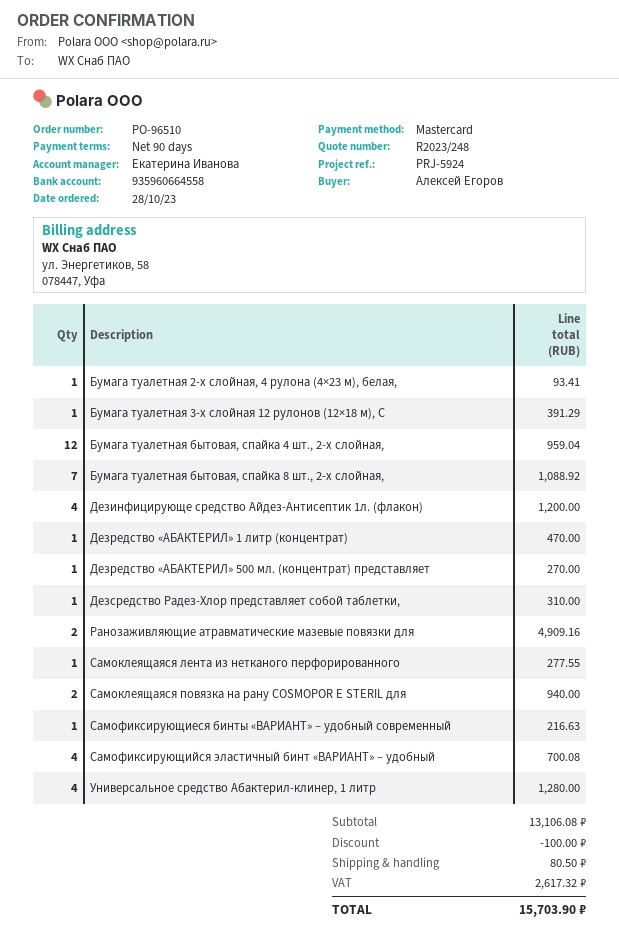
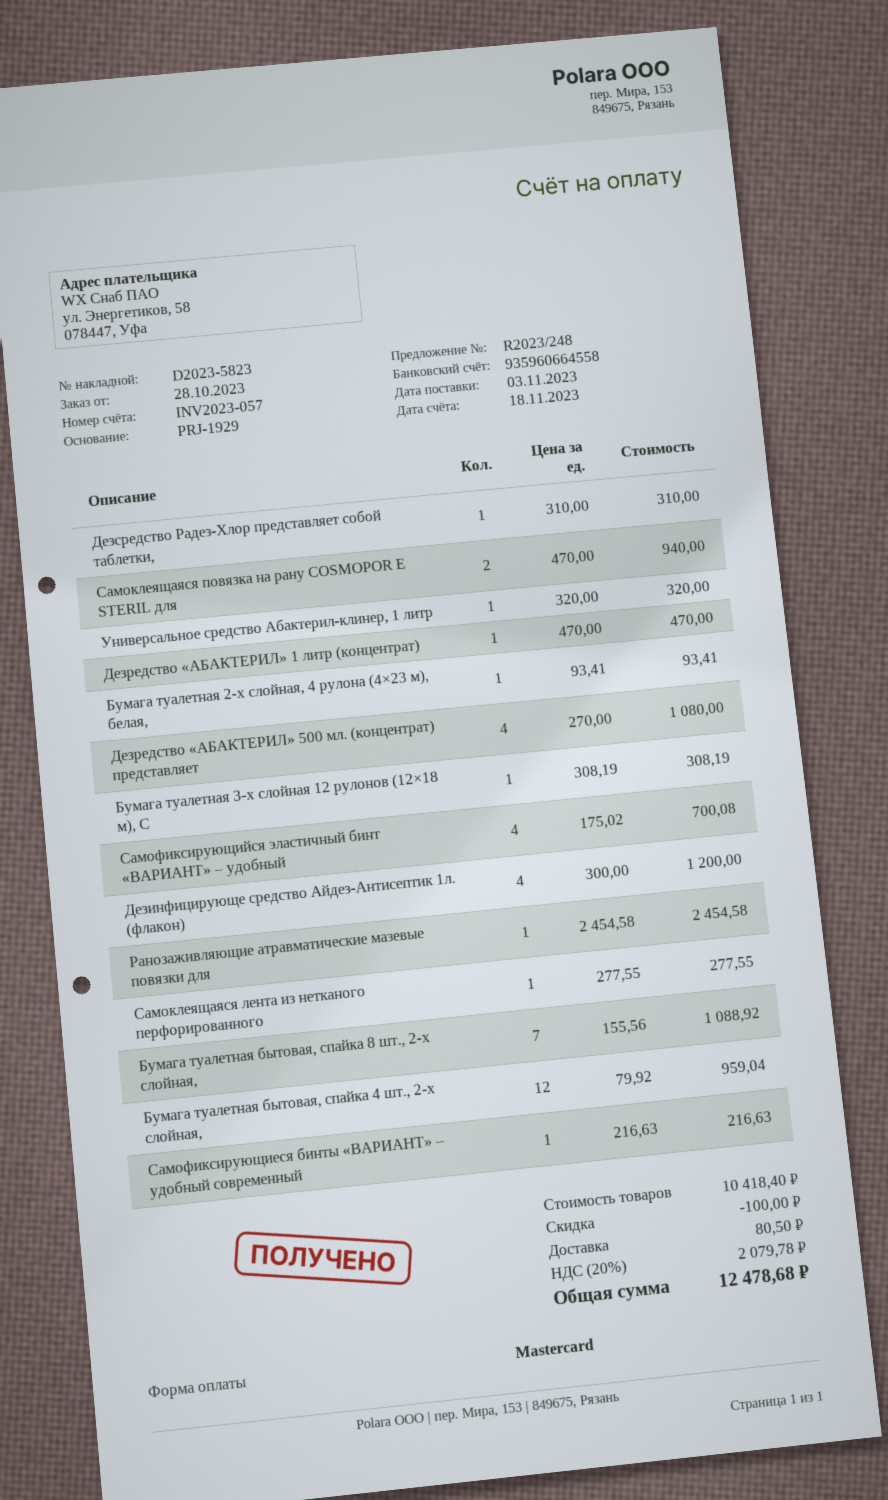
reference: PRJ-5924 -> PRJ-1929
Бумага туалетная 3-х слойная 12 рулонов (12×18 м), С: 1 for 391.29 -> 1 for 308.19
Дезредство «АБАКТЕРИЛ» 500 мл. (концентрат) представляет: 1 for 270.00 -> 4 for 1080.00
Ранозаживляющие атравматические мазевые повязки для: 2 for 4909.16 -> 1 for 2454.58
Универсальное средство Абактерил-клинер, 1 литр: 4 for 1280.00 -> 1 for 320.00
subtotal: 13106.08 -> 10418.40
tax: 2617.32 -> 2079.78
total: 15703.90 -> 12478.68

